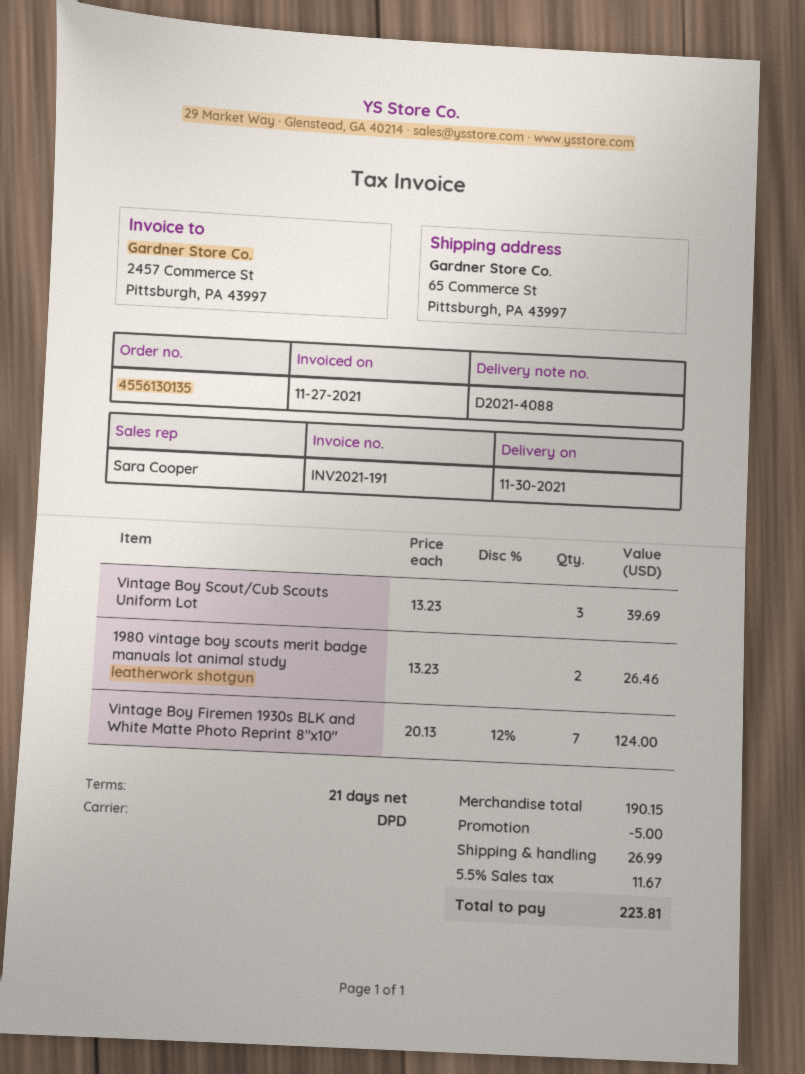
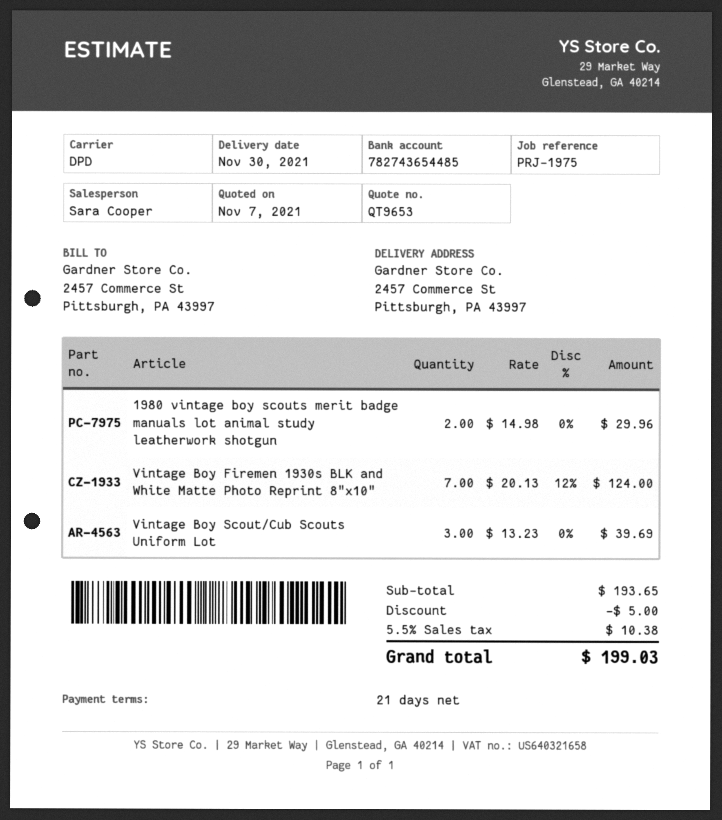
ship to: 65 Commerce St, Pittsburgh, PA 43997 -> 2457 Commerce St, Pittsburgh, PA 43997
1980 vintage boy scouts merit badge manuals lot animal study leatherwork shotgun: 2 x 13.23 = 26.46 -> 2 x 14.98 = 29.96
subtotal: 190.15 -> 193.65
shipping: 26.99 -> none
tax: 5.5% = 11.67 -> 5.5% = 10.38
total: 223.81 -> 199.03

